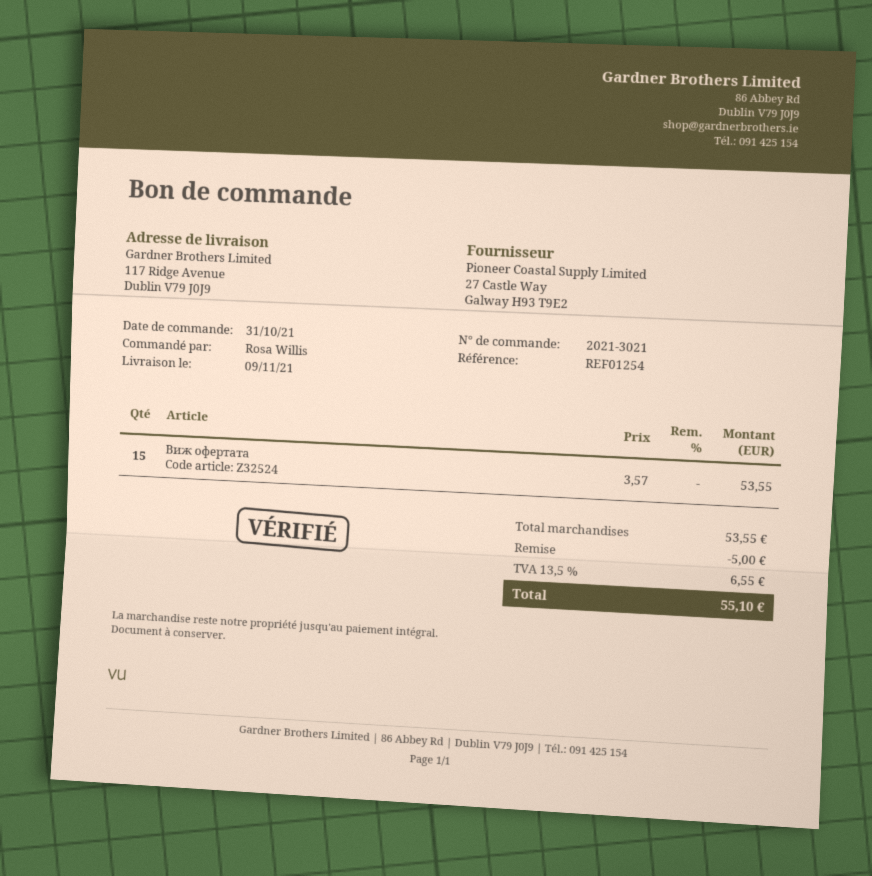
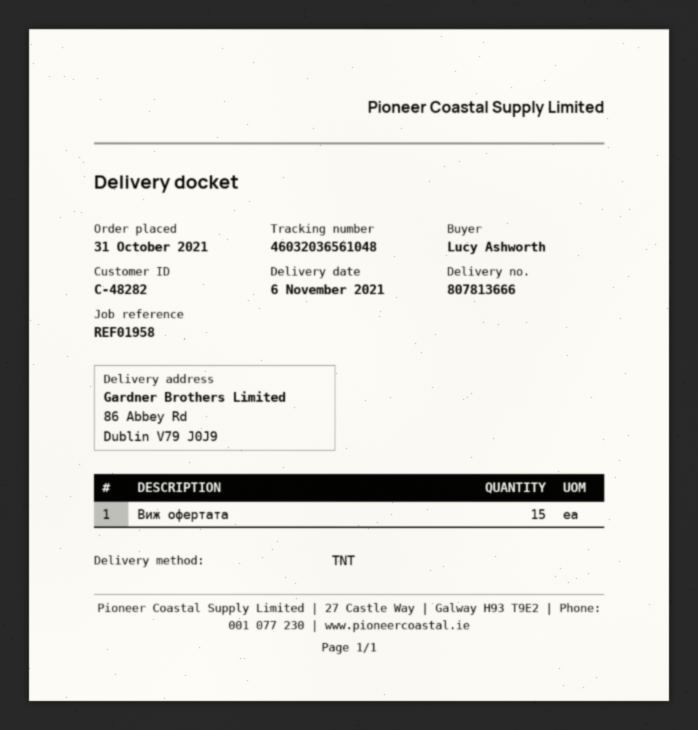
delivery date: 2021-11-09 -> 2021-11-06
reference: REF01254 -> REF01958
ordered by: Rosa Willis -> Lucy Ashworth
ship to: 117 Ridge Avenue, Dublin V79 J0J9 -> 86 Abbey Rd, Dublin V79 J0J9

